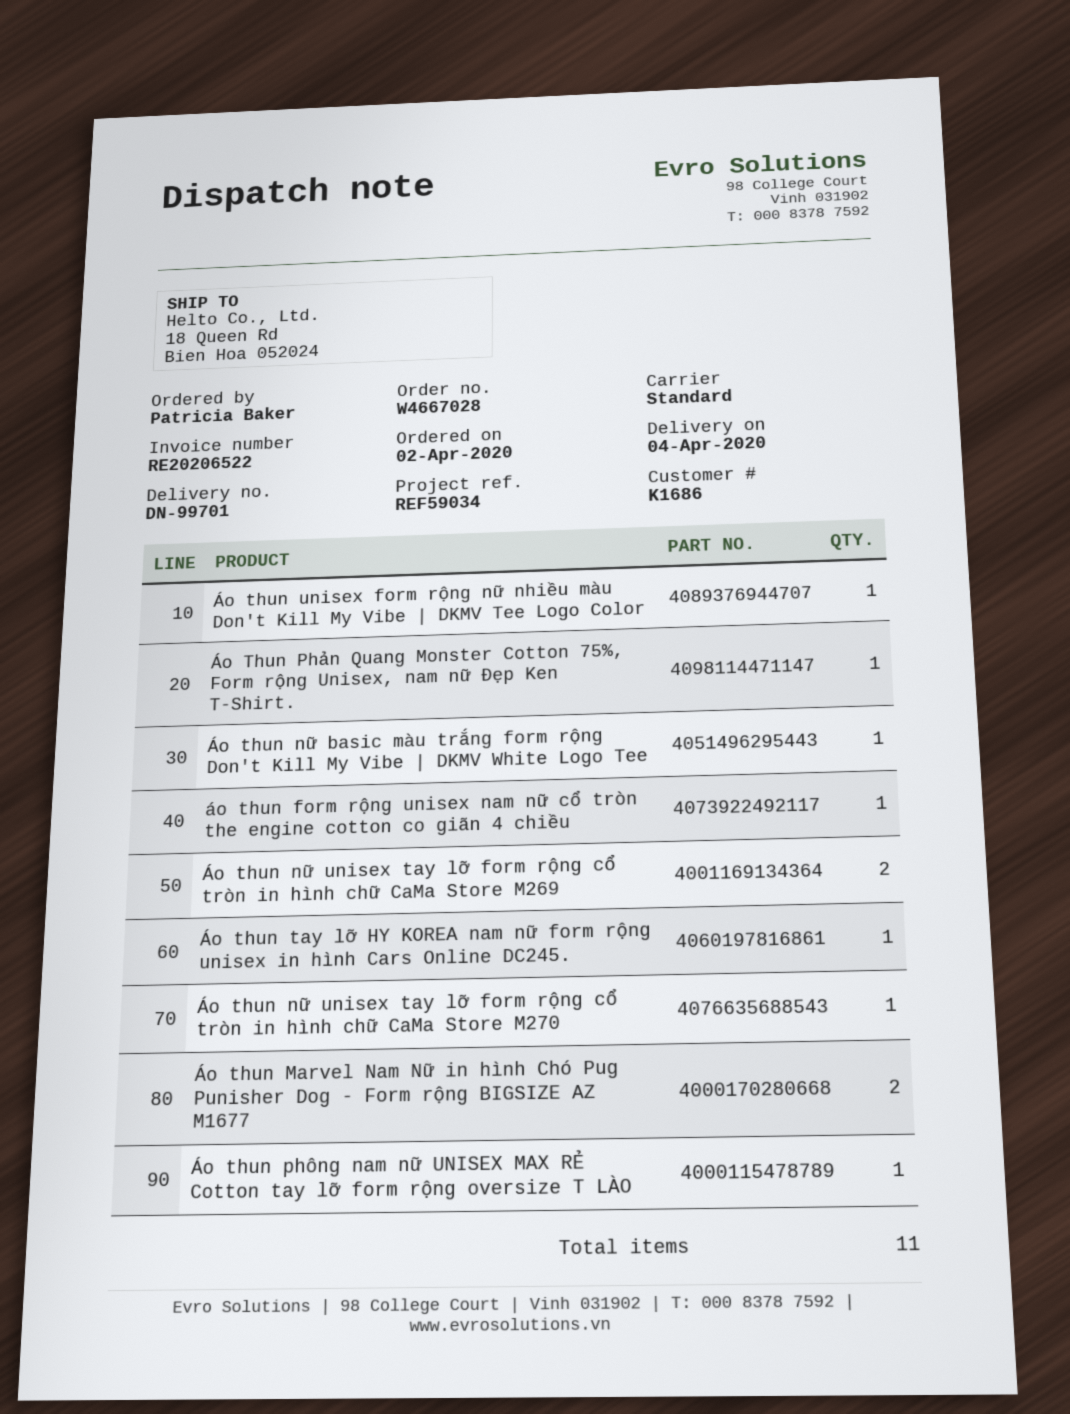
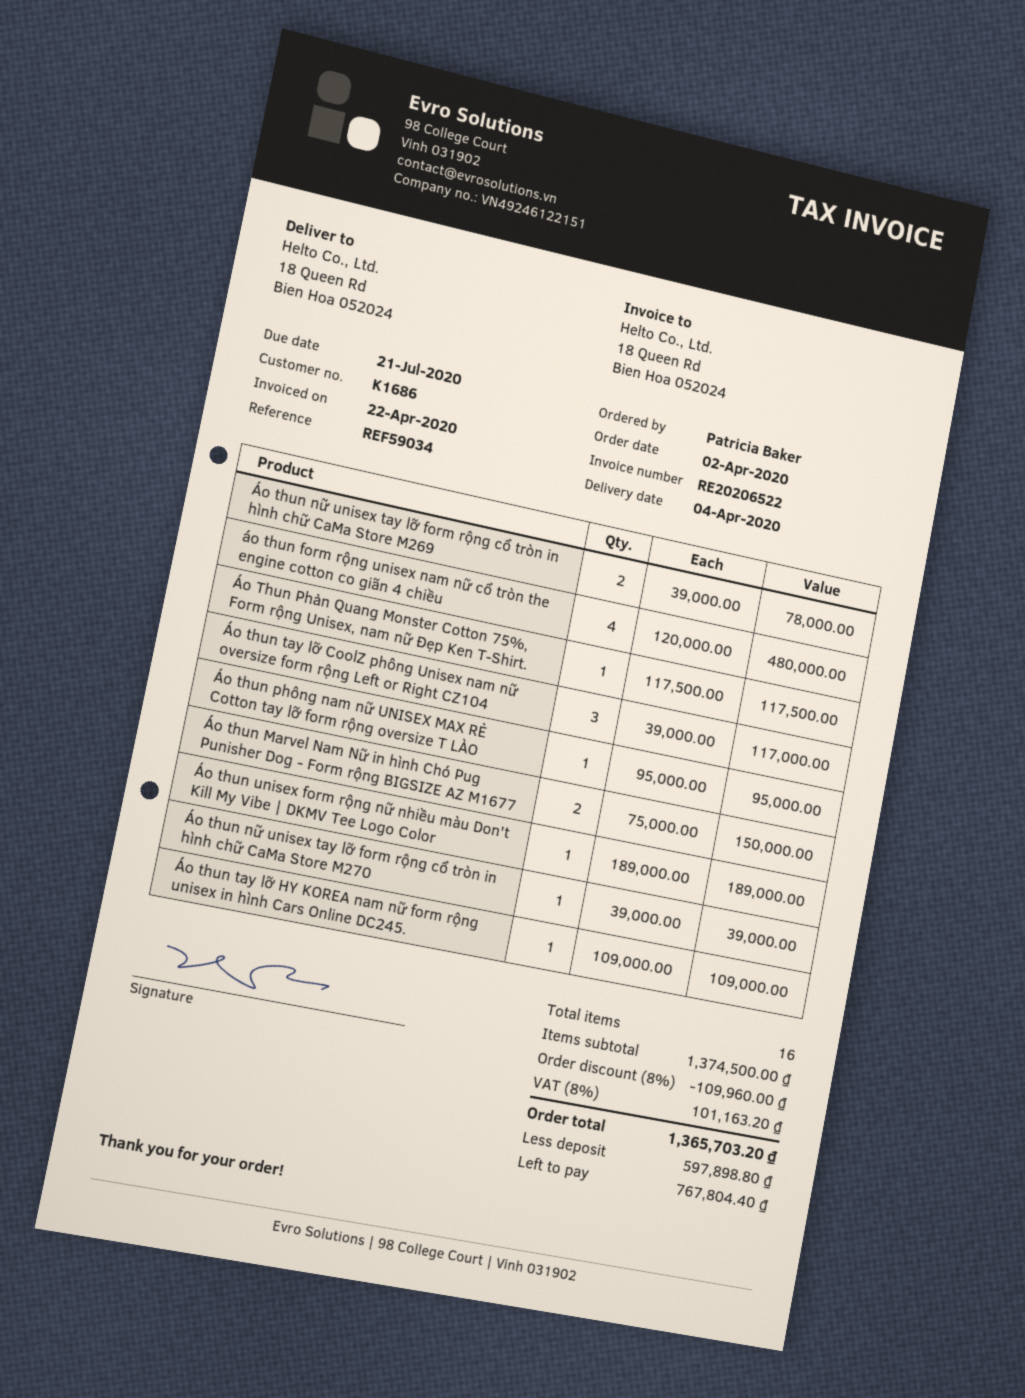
Áo thun nữ basic màu trắng form rộng Don't Kill My Vibe | DKMV White Logo Tee: 1 -> none
áo thun form rộng unisex nam nữ cổ tròn the engine cotton co giãn 4 chiều: 1 -> 4
Áo thun tay lỡ CoolZ phông Unisex nam nữ oversize form rộng Left or Right CZ104: none -> 3
total quantity: 11 -> 16

